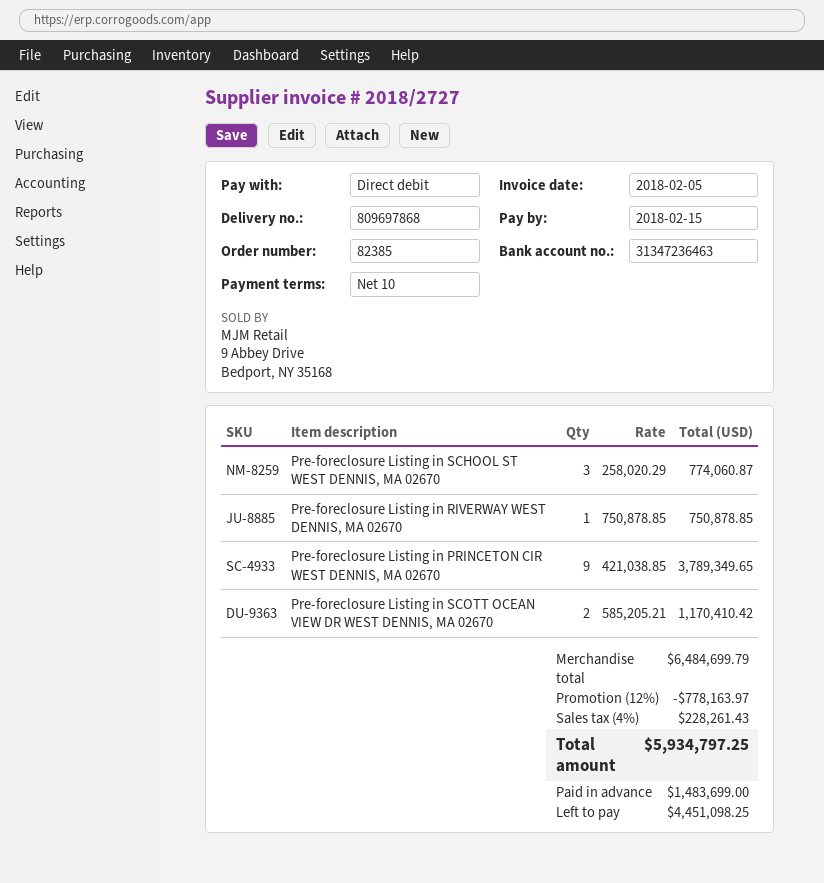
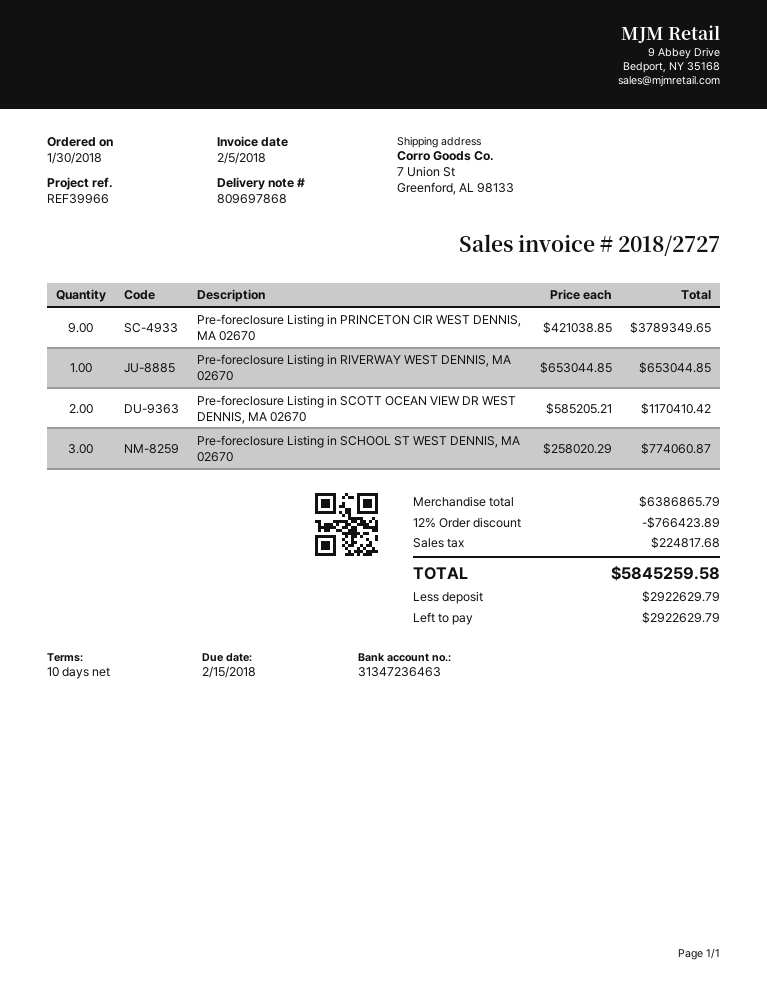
Pre-foreclosure Listing in RIVERWAY WEST DENNIS, MA 02670: 1 x 750878.85 = 750878.85 -> 1 x 653044.85 = 653044.85
subtotal: 6484699.79 -> 6386865.79
discount: 12% = 778163.97 -> 12% = 766423.89
tax: 228261.43 -> 224817.68
total: 5934797.25 -> 5845259.58
deposit: 1483699.00 -> 2922629.79
balance: 4451098.25 -> 2922629.79

